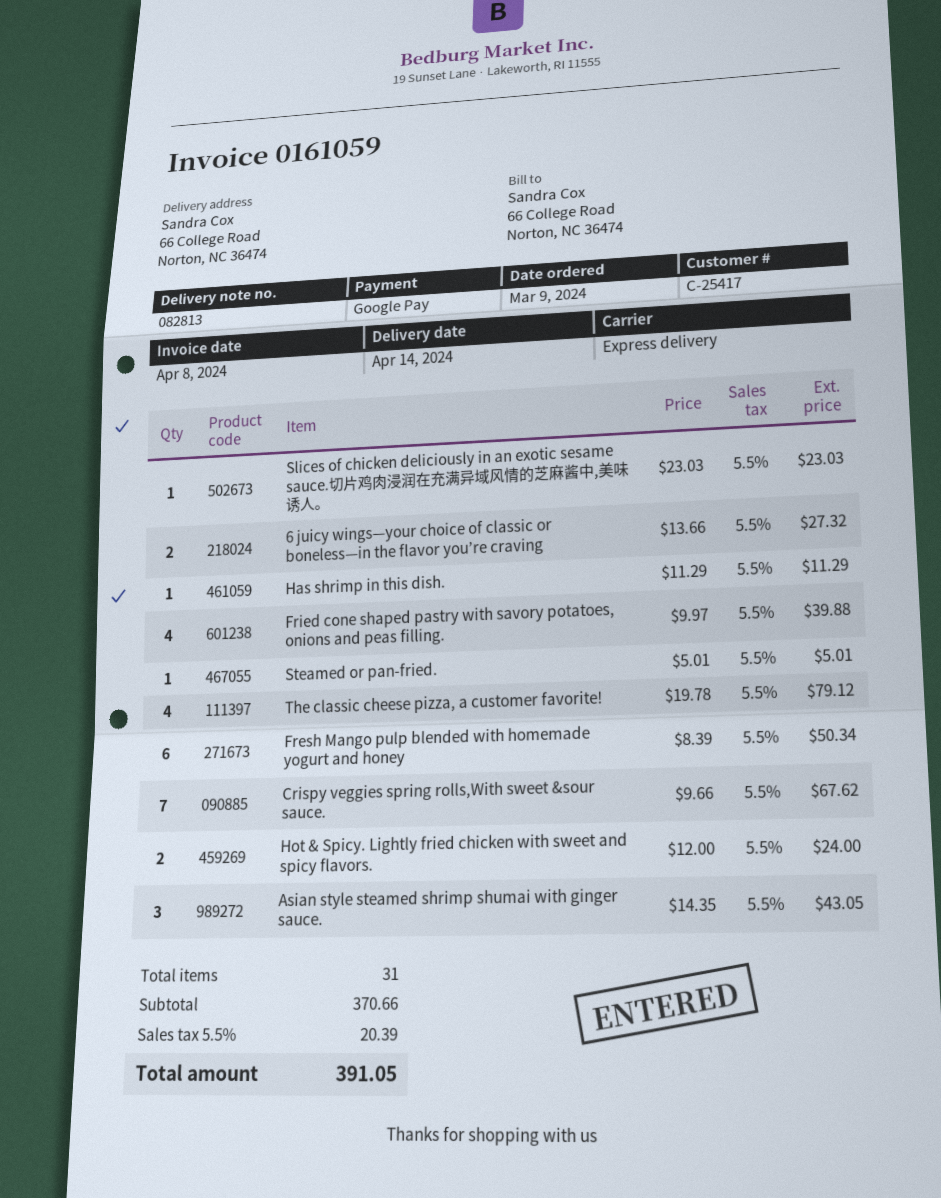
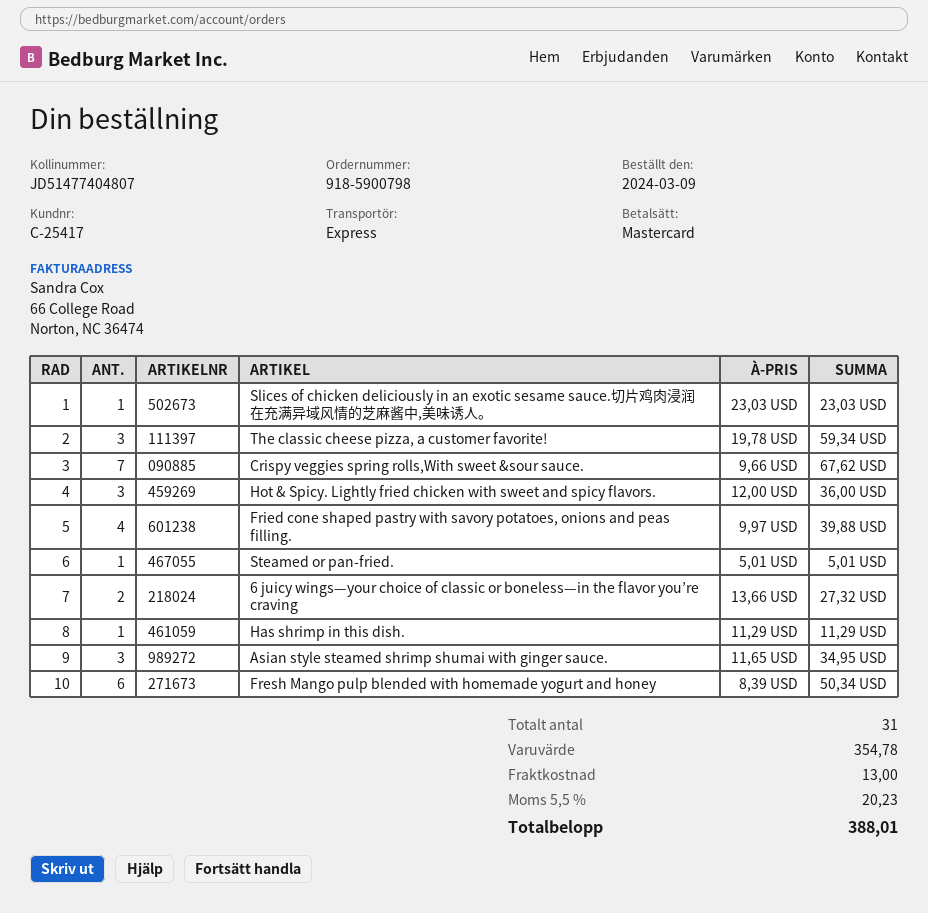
payment method: Google Pay -> Mastercard
The classic cheese pizza, a customer favorite!: 4 x 19.78 = 79.12 -> 3 x 19.78 = 59.34
Hot & Spicy. Lightly fried chicken with sweet and spicy flavors.: 2 x 12.00 = 24.00 -> 3 x 12.00 = 36.00
Asian style steamed shrimp shumai with ginger sauce.: 3 x 14.35 = 43.05 -> 3 x 11.65 = 34.95
subtotal: 370.66 -> 354.78
shipping: none -> 13.00
tax: 5.5% = 20.39 -> 5.5% = 20.23
total: 391.05 -> 388.01

